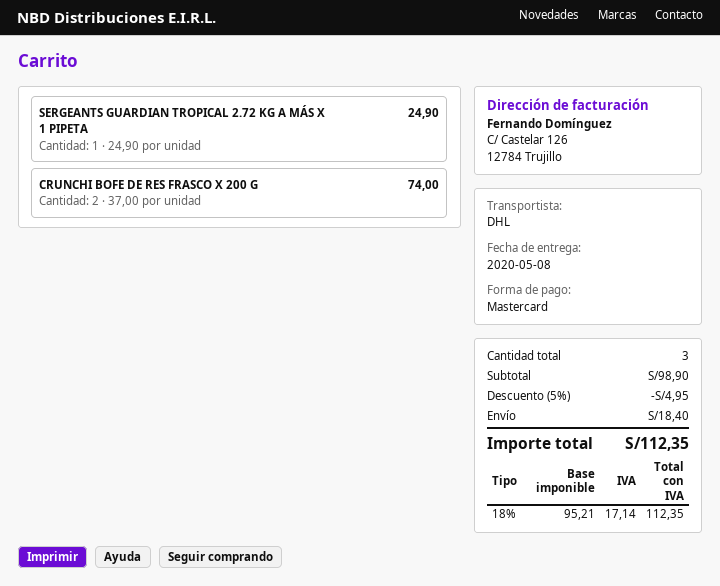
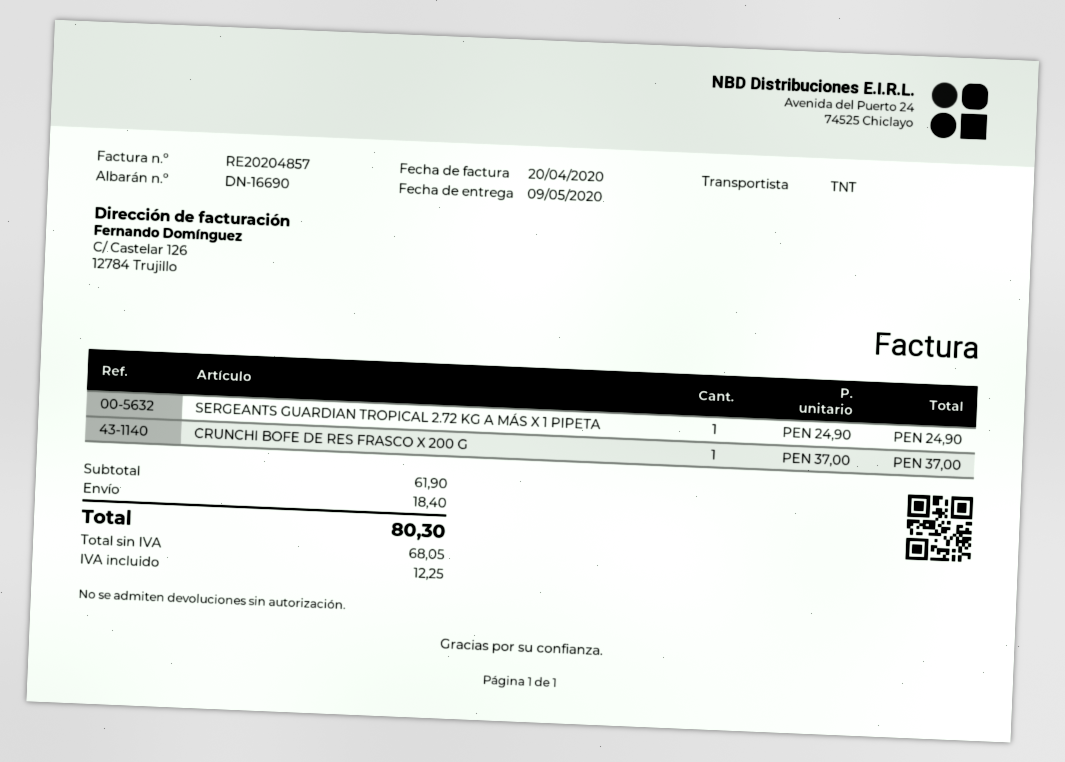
delivery date: 2020-05-08 -> 2020-05-09
shipping method: DHL -> TNT
CRUNCHI BOFE DE RES FRASCO X 200 G: 2 x 37.00 = 74.00 -> 1 x 37.00 = 37.00
subtotal: 98.90 -> 61.90
discount: 5% = 4.95 -> none
net: 95.21 -> 68.05
tax: 17.14 -> 12.25
total: 112.35 -> 80.30

